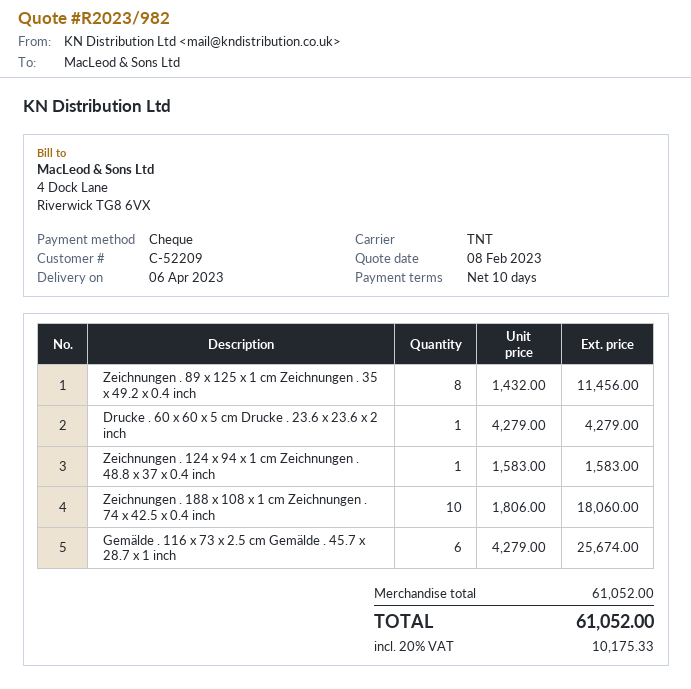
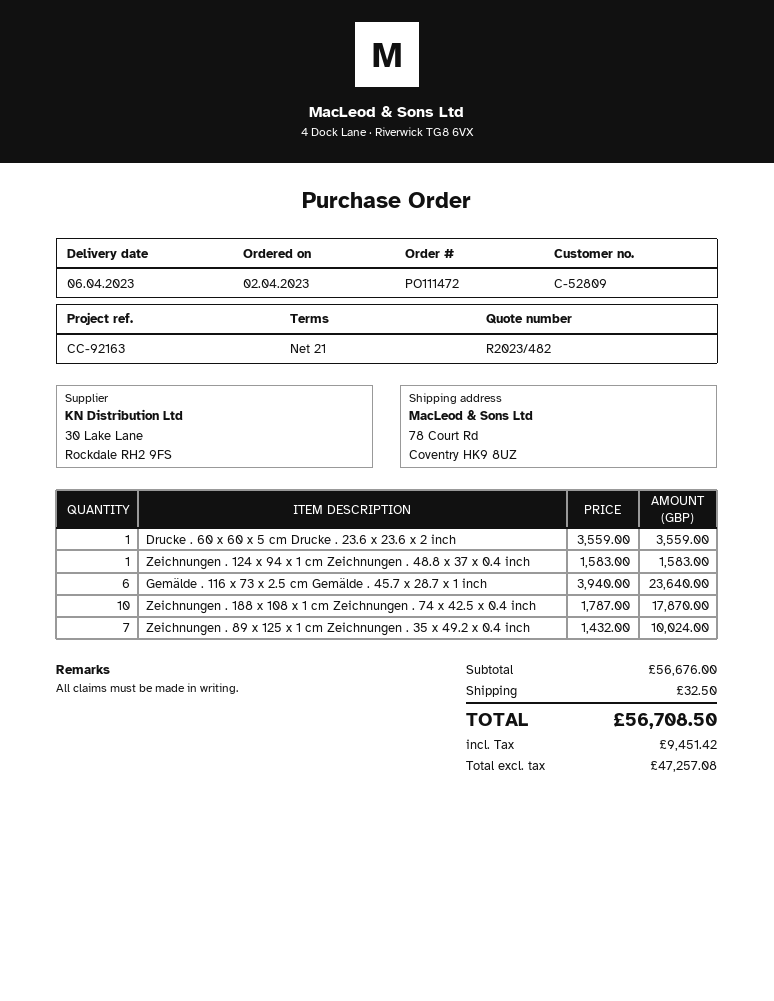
quote number: R2023/982 -> R2023/482
payment terms: 10 days -> 21 days
customer number: C-52209 -> C-52809
Zeichnungen . 89 x 125 x 1 cm Zeichnungen . 35 x 49.2 x 0.4 inch: 8 x 1432.00 = 11456.00 -> 7 x 1432.00 = 10024.00
Drucke . 60 x 60 x 5 cm Drucke . 23.6 x 23.6 x 2 inch: 1 x 4279.00 = 4279.00 -> 1 x 3559.00 = 3559.00
Zeichnungen . 188 x 108 x 1 cm Zeichnungen . 74 x 42.5 x 0.4 inch: 10 x 1806.00 = 18060.00 -> 10 x 1787.00 = 17870.00
Gemälde . 116 x 73 x 2.5 cm Gemälde . 45.7 x 28.7 x 1 inch: 6 x 4279.00 = 25674.00 -> 6 x 3940.00 = 23640.00
subtotal: 61052.00 -> 56676.00
shipping: none -> 32.50
tax: 10175.33 -> 9451.42
total: 61052.00 -> 56708.50

